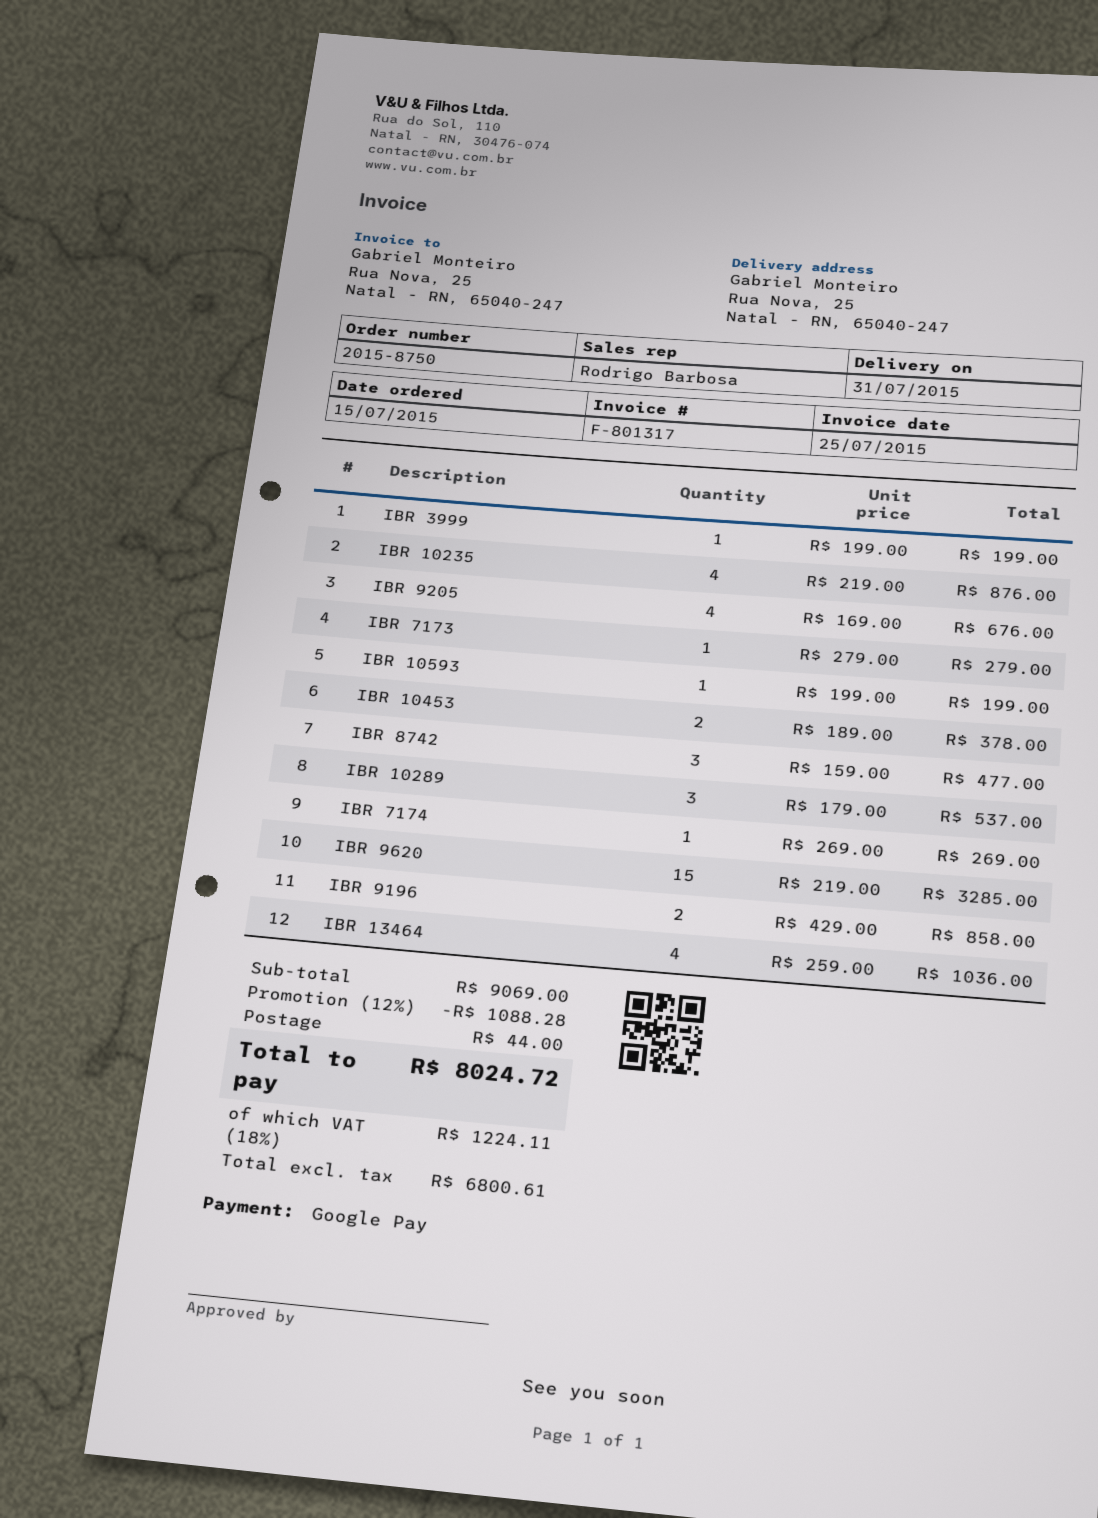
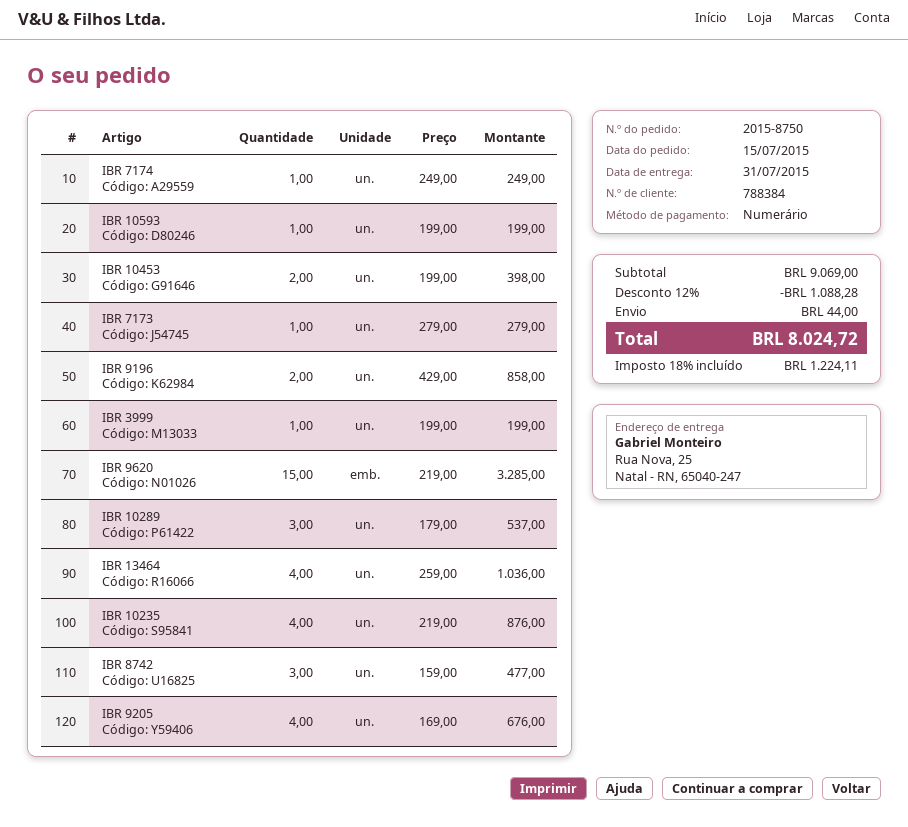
payment method: Google Pay -> cash
IBR 10453: 2 x 189.00 = 378.00 -> 2 x 199.00 = 398.00
IBR 7174: 1 x 269.00 = 269.00 -> 1 x 249.00 = 249.00

